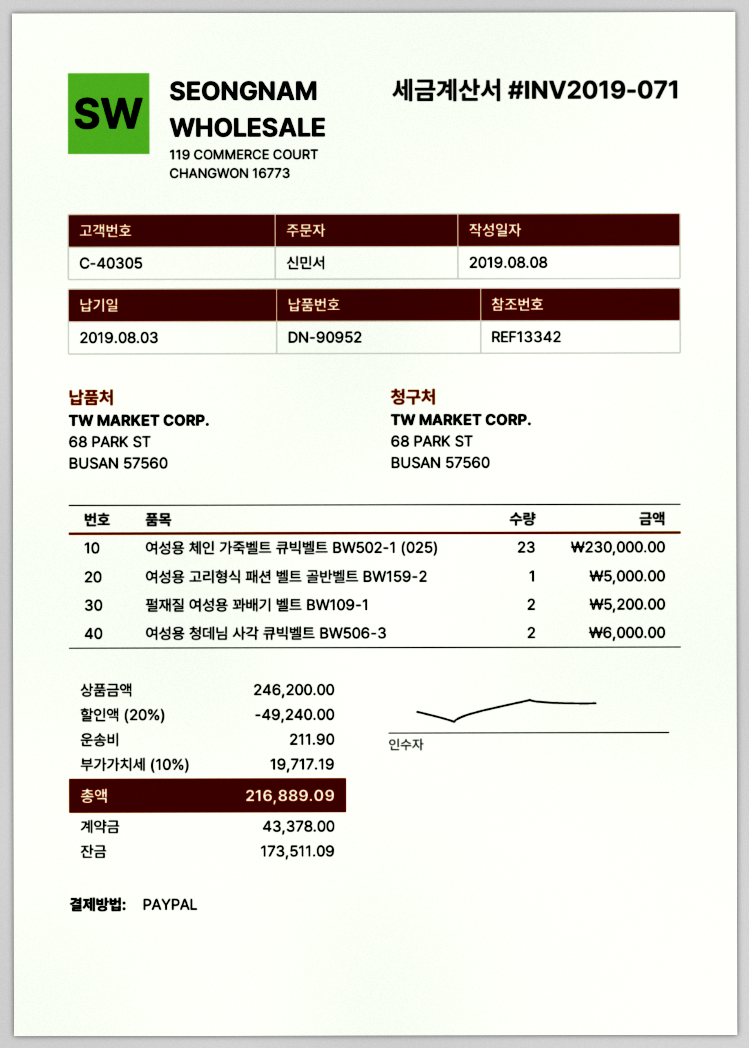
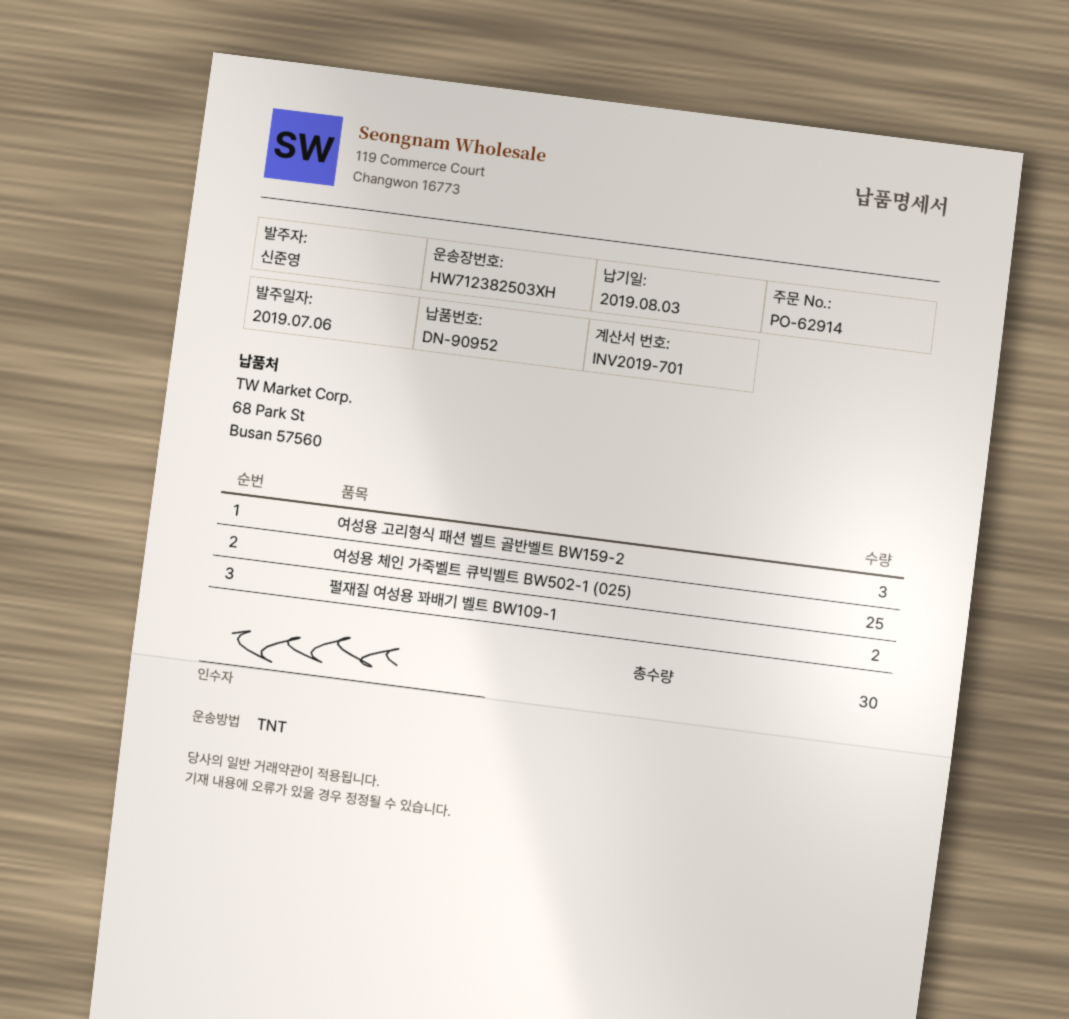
invoice number: INV2019-071 -> INV2019-701
ordered by: 신민서 -> 신준영
여성용 체인 가죽벨트 큐빅벨트 BW502-1 (025): 23 -> 25
여성용 고리형식 패션 벨트 골반벨트 BW159-2: 1 -> 3
여성용 청데님 사각 큐빅벨트 BW506-3: 2 -> none

